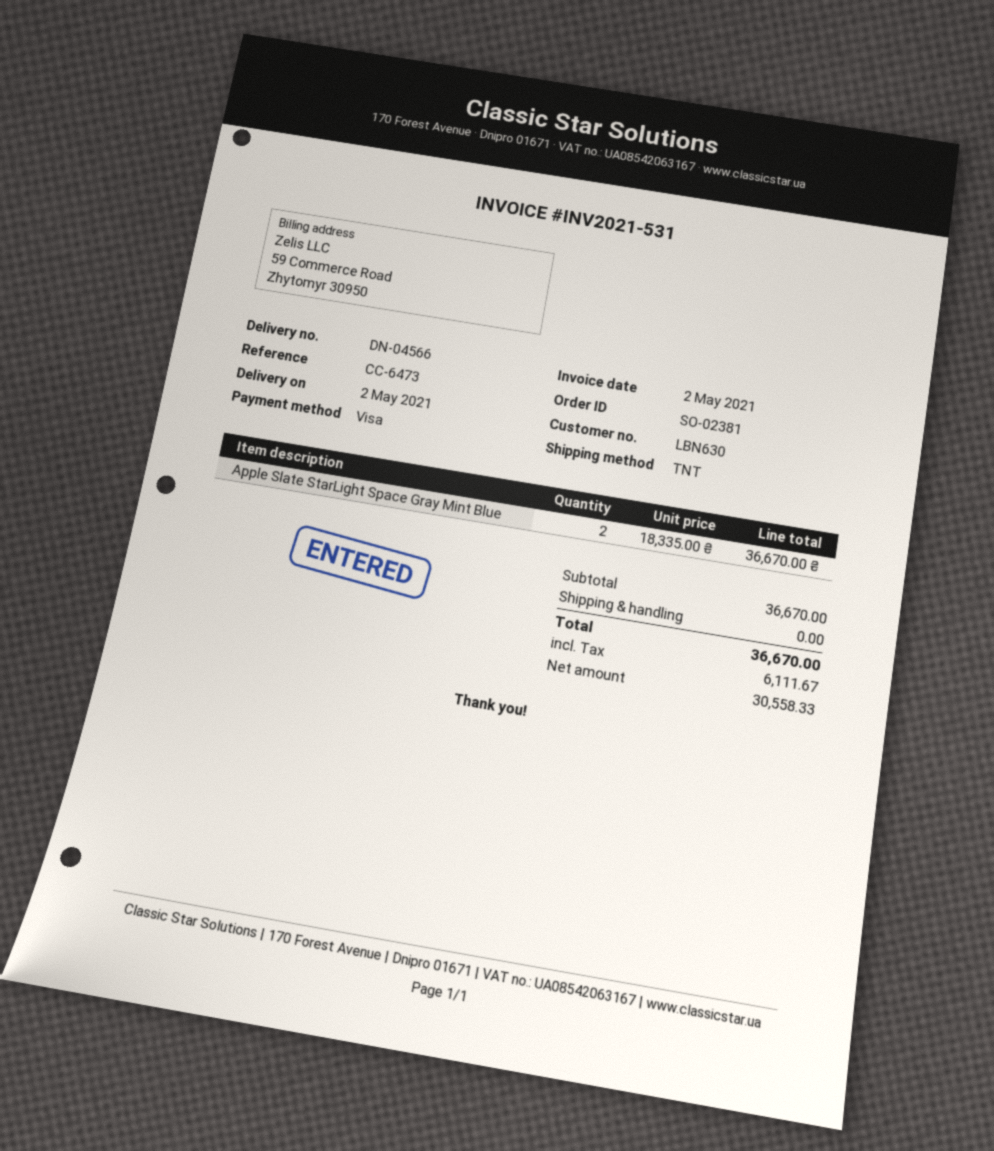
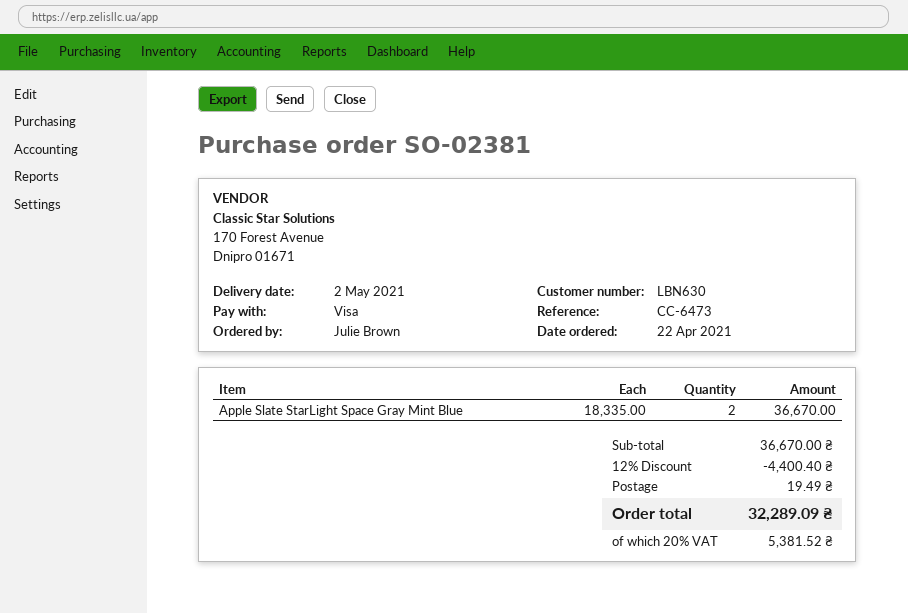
discount: none -> 12% = 4400.40
shipping: 0.00 -> 19.49
tax: 6111.67 -> 5381.52
total: 36670.00 -> 32289.09

